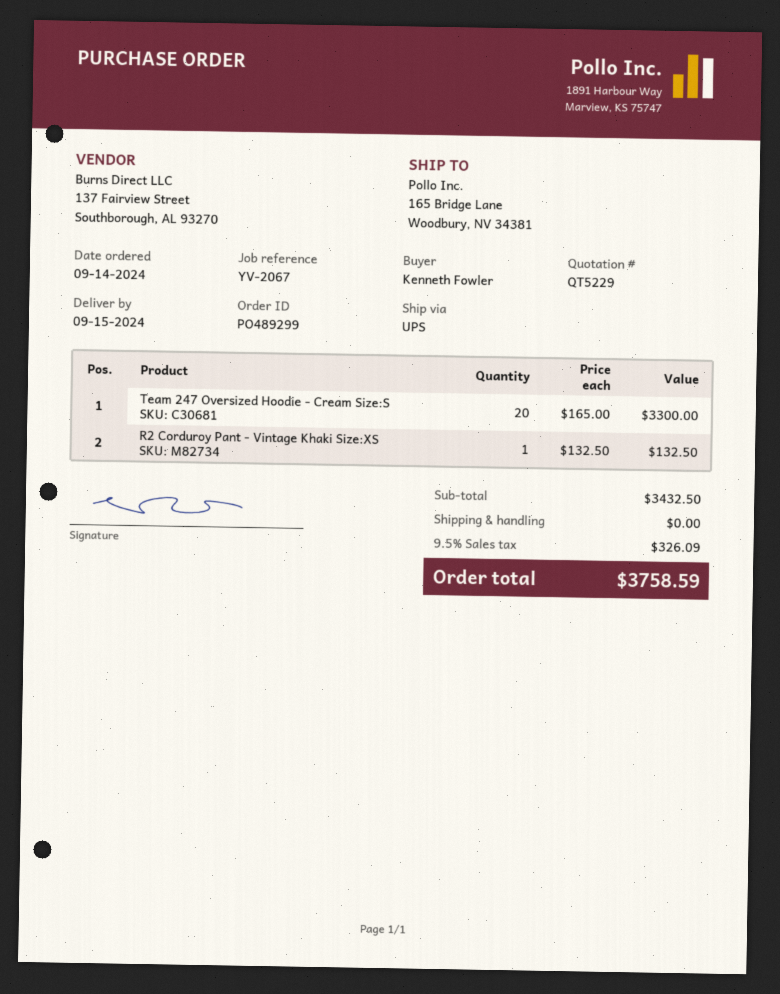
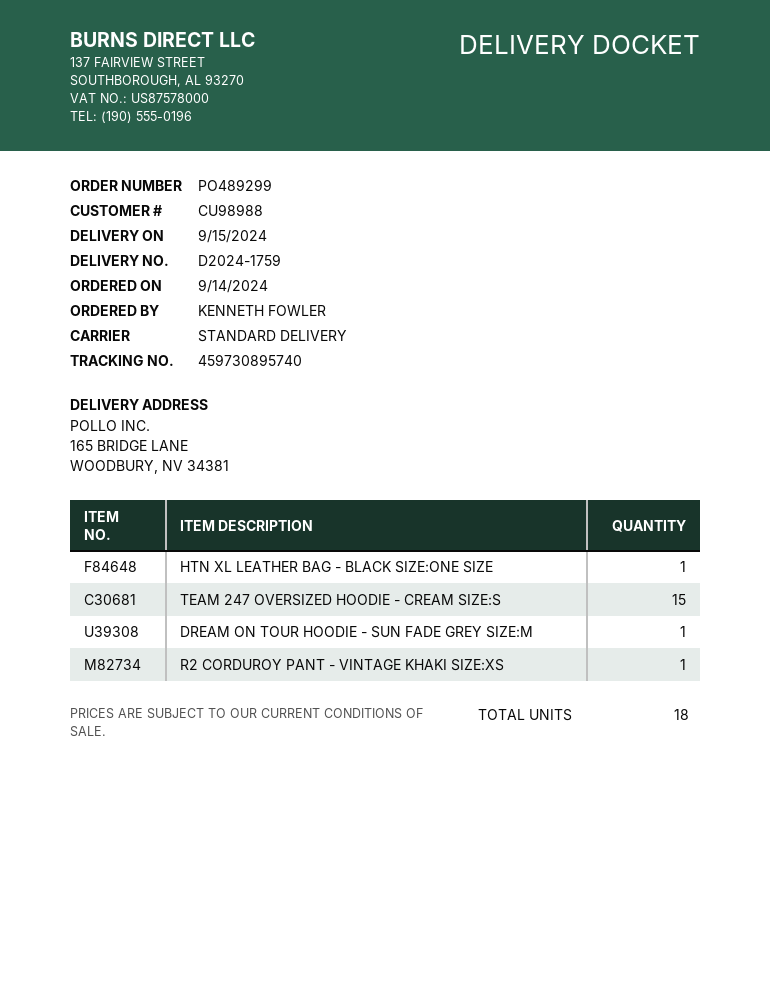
shipping method: UPS -> standard
Team 247 Oversized Hoodie - Cream Size:S: 20 -> 15
HTN XL LEATHER BAG - BLACK SIZE:ONE SIZE: none -> 1
DREAM ON TOUR HOODIE - SUN FADE GREY SIZE:M: none -> 1

